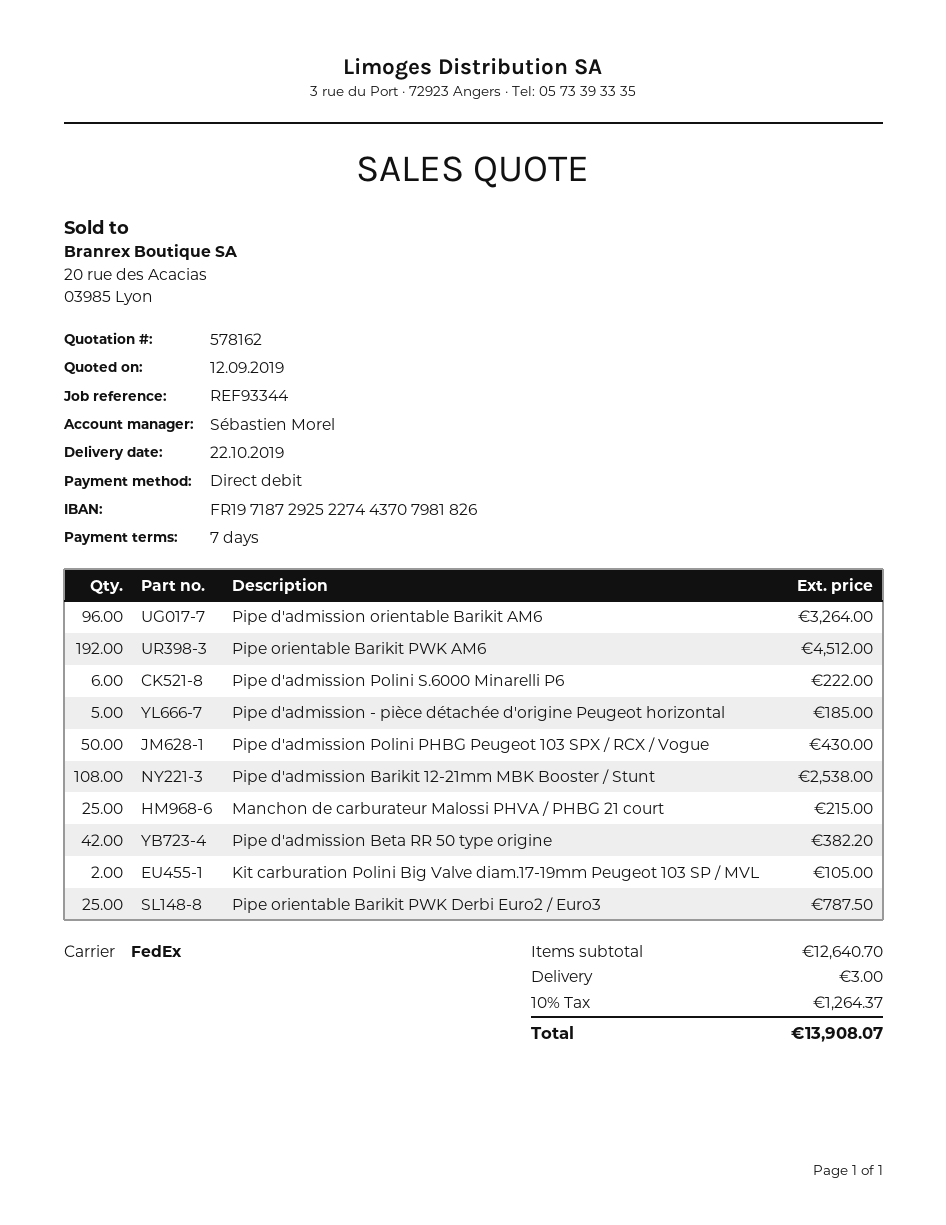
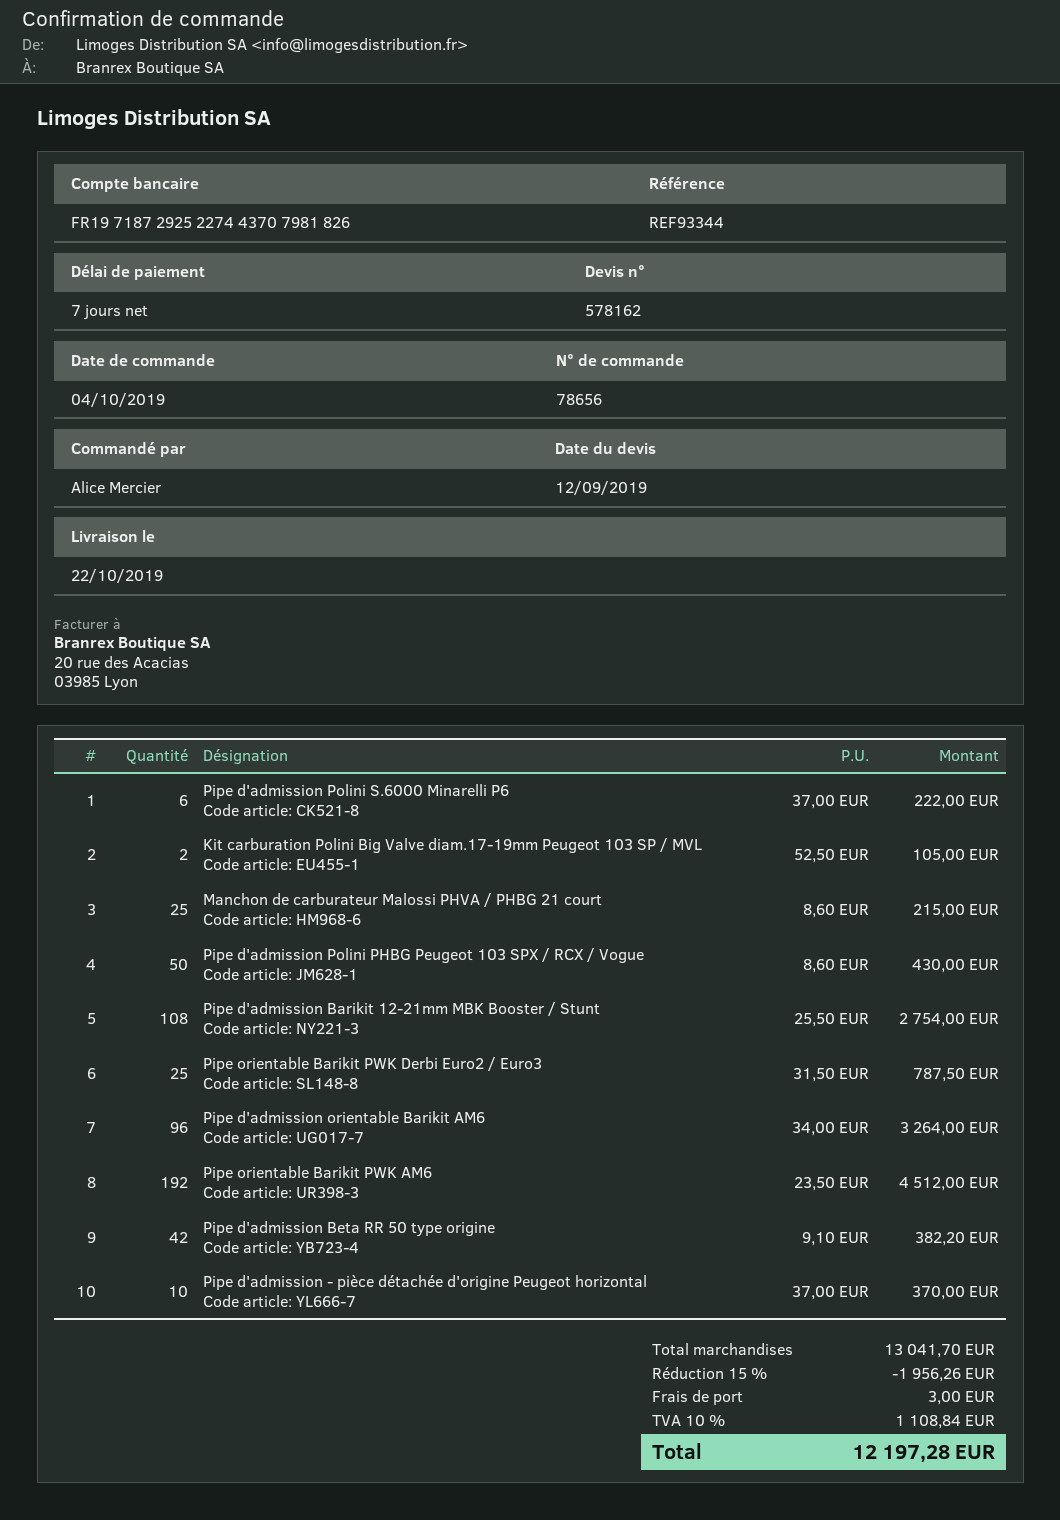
Pipe d'admission - pièce détachée d'origine Peugeot horizontal: 5 for 185.00 -> 10 for 370.00
Pipe d'admission Barikit 12-21mm MBK Booster / Stunt: 108 for 2538.00 -> 108 for 2754.00
subtotal: 12640.70 -> 13041.70
discount: none -> 15% = 1956.26
tax: 10% = 1264.37 -> 10% = 1108.84
total: 13908.07 -> 12197.28

